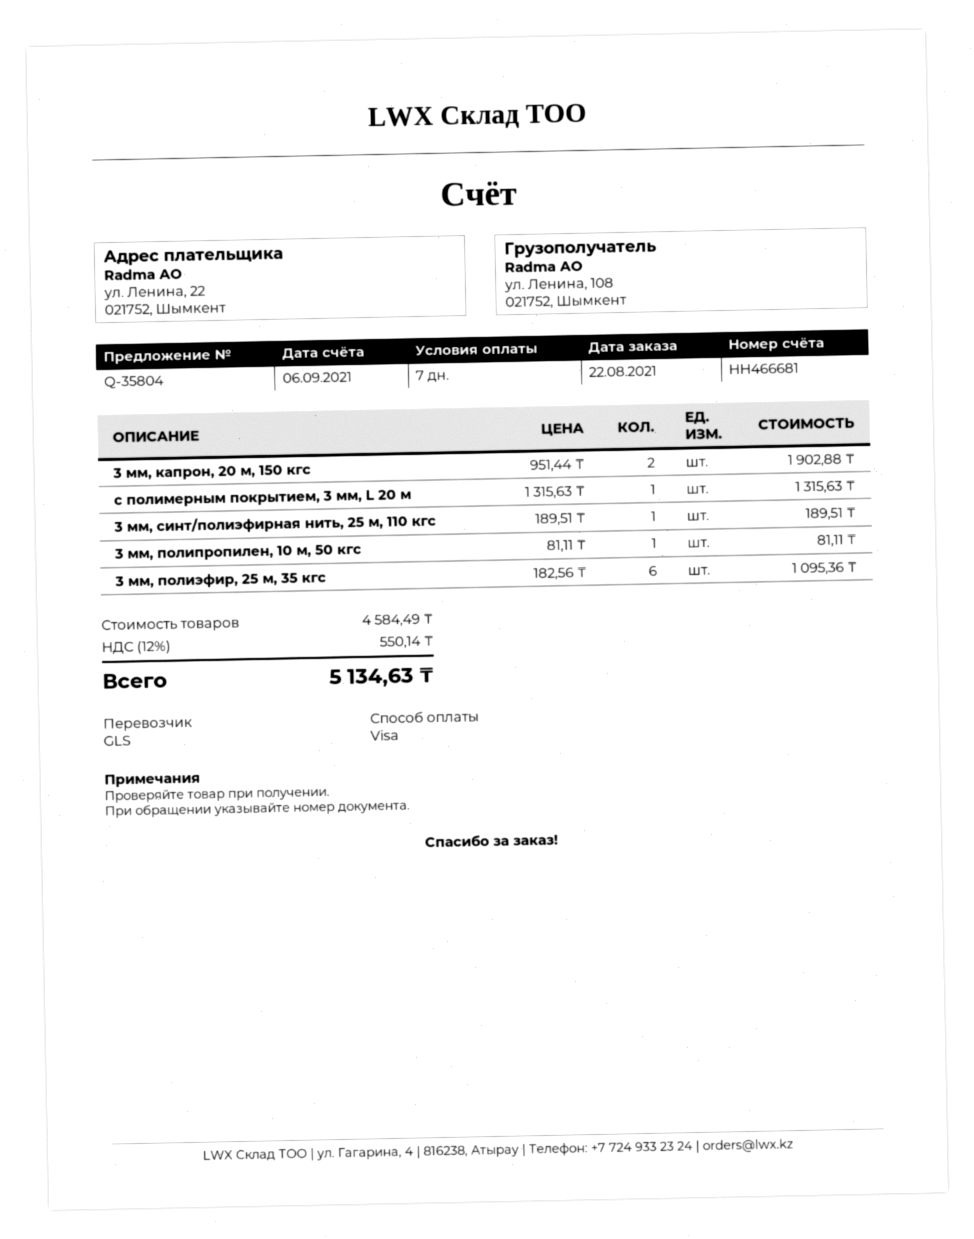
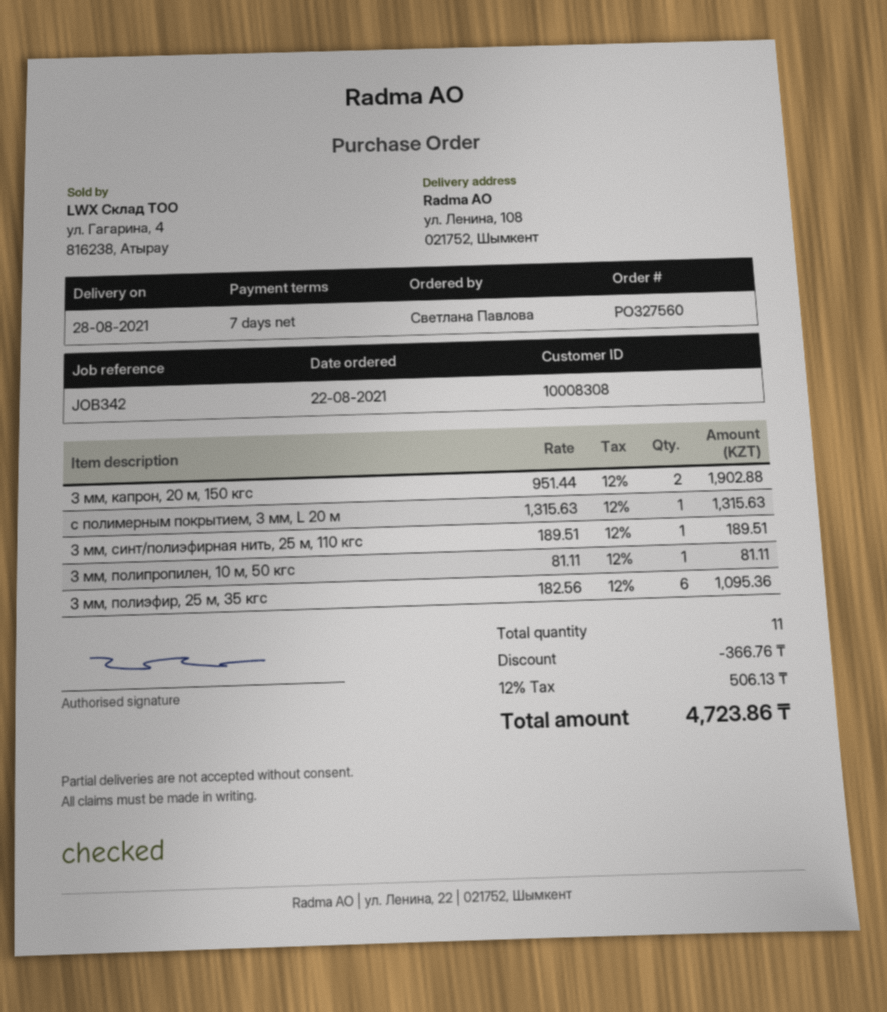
discount: none -> 366.76
tax: 12% = 550.14 -> 12% = 506.13
total: 5134.63 -> 4723.86

